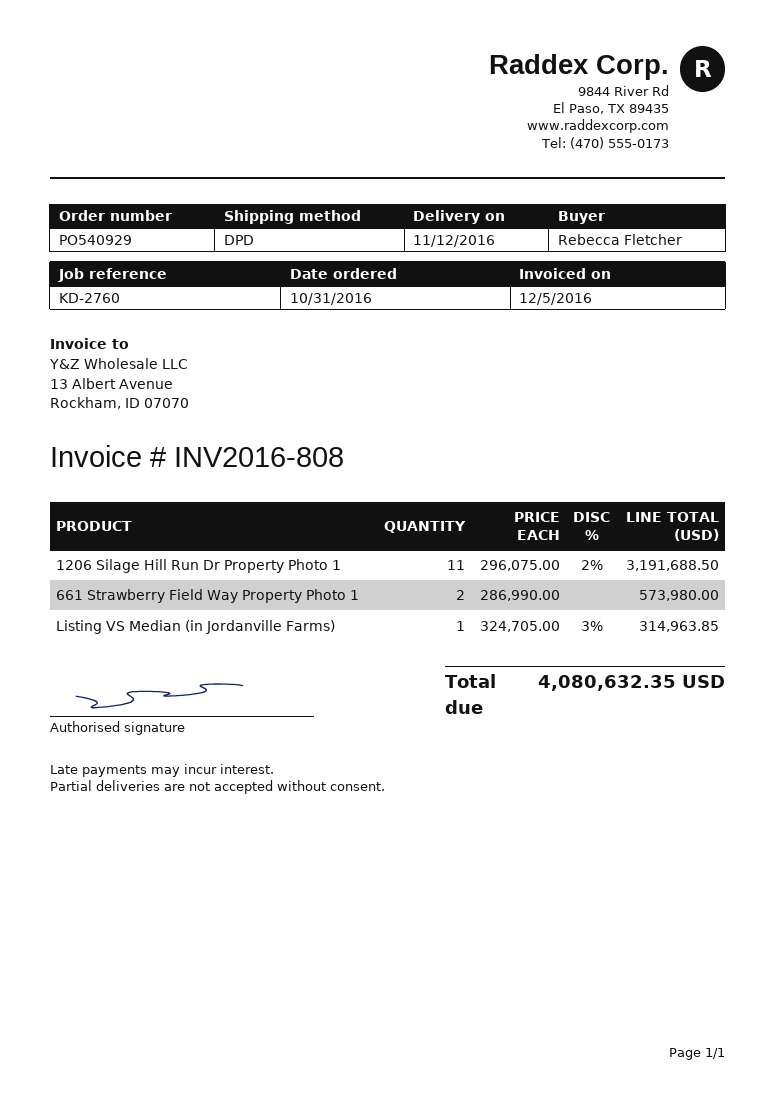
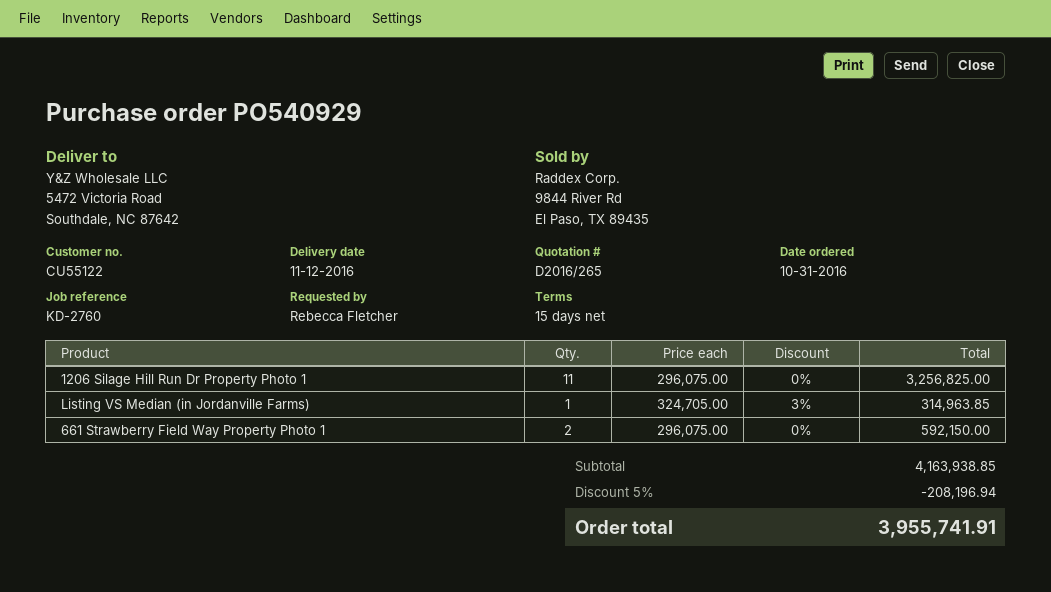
1206 Silage Hill Run Dr Property Photo 1: 11 x 296075.00 - 2% = 3191688.50 -> 11 x 296075.00 = 3256825.00
661 Strawberry Field Way Property Photo 1: 2 x 286990.00 = 573980.00 -> 2 x 296075.00 = 592150.00
discount: none -> 5% = 208196.94
total: 4080632.35 -> 3955741.91

